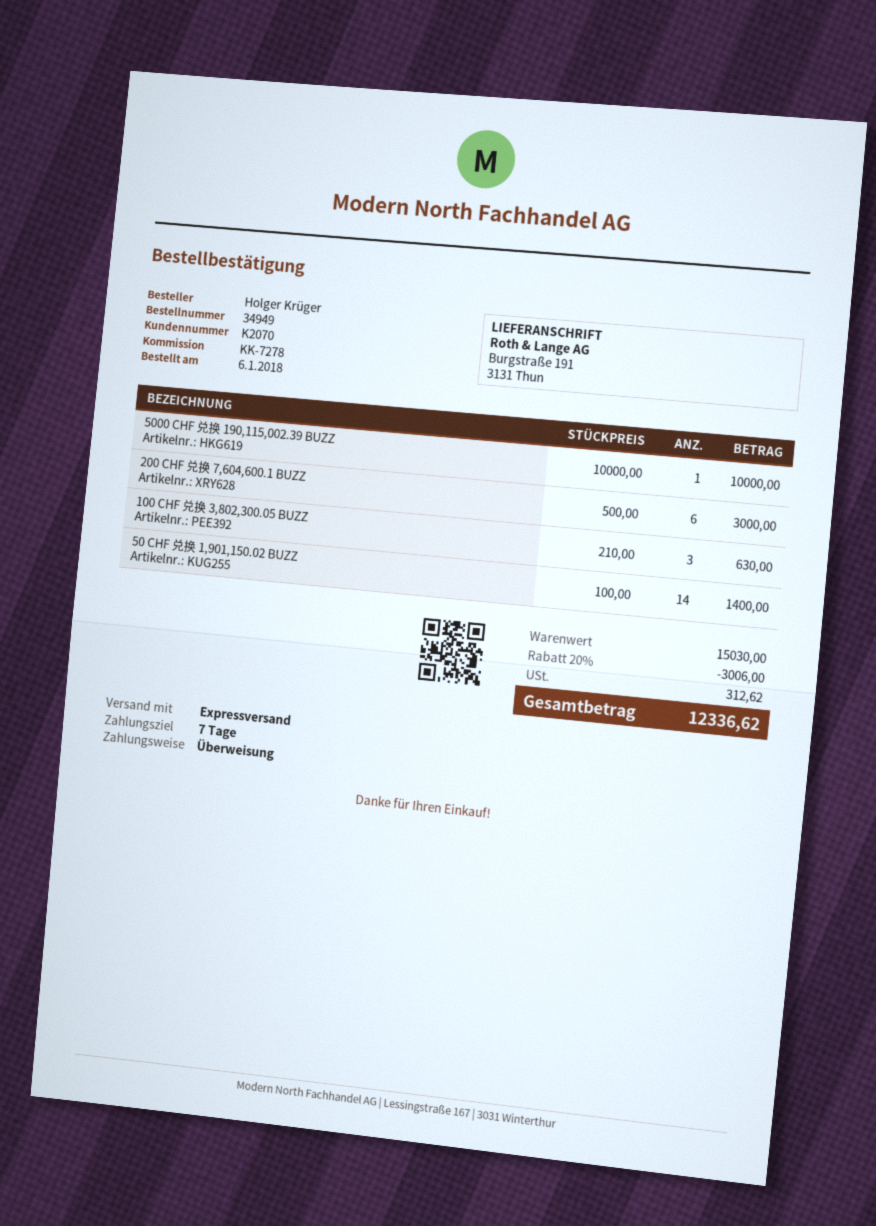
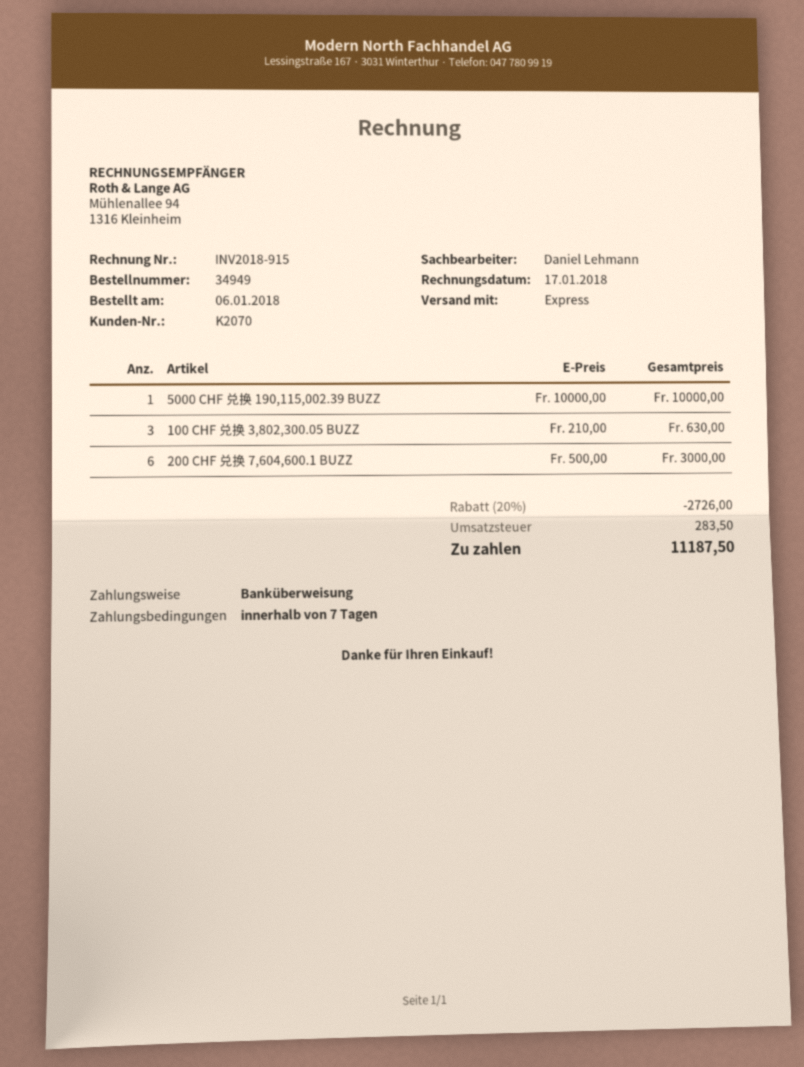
50 CHF 兑换 1,901,150.02 BUZZ: 14 x 100.00 = 1400.00 -> none
discount: 20% = 3006.00 -> 20% = 2726.00
tax: 312.62 -> 283.50
total: 12336.62 -> 11187.50

